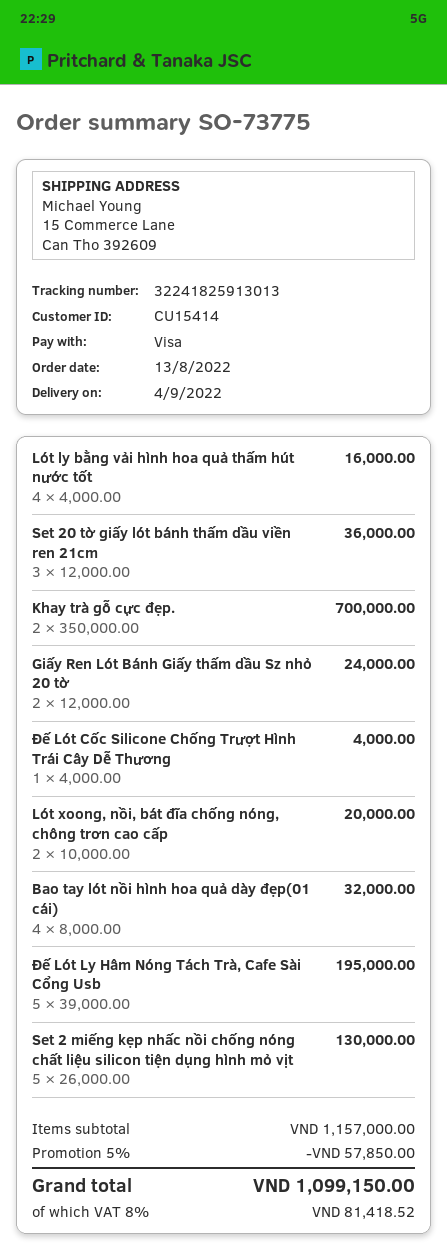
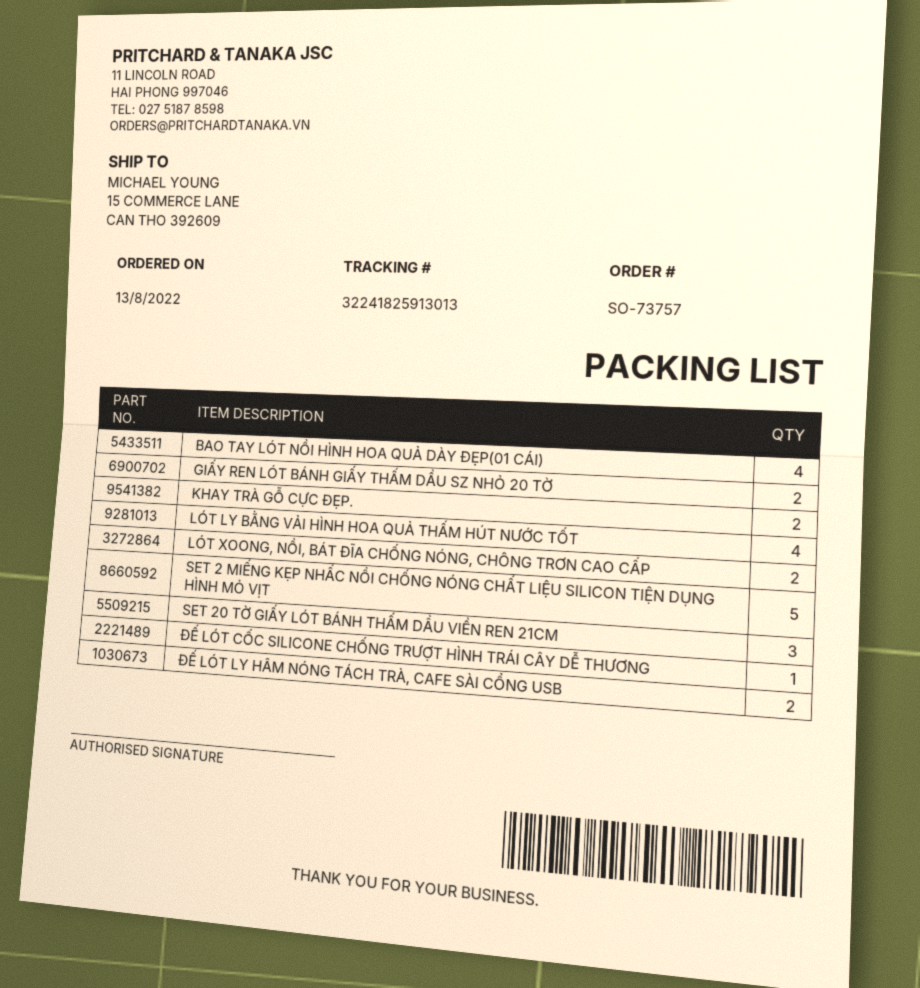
order number: SO-73775 -> SO-73757
Đế Lót Ly Hâm Nóng Tách Trà, Cafe Sài Cổng Usb: 5 -> 2

